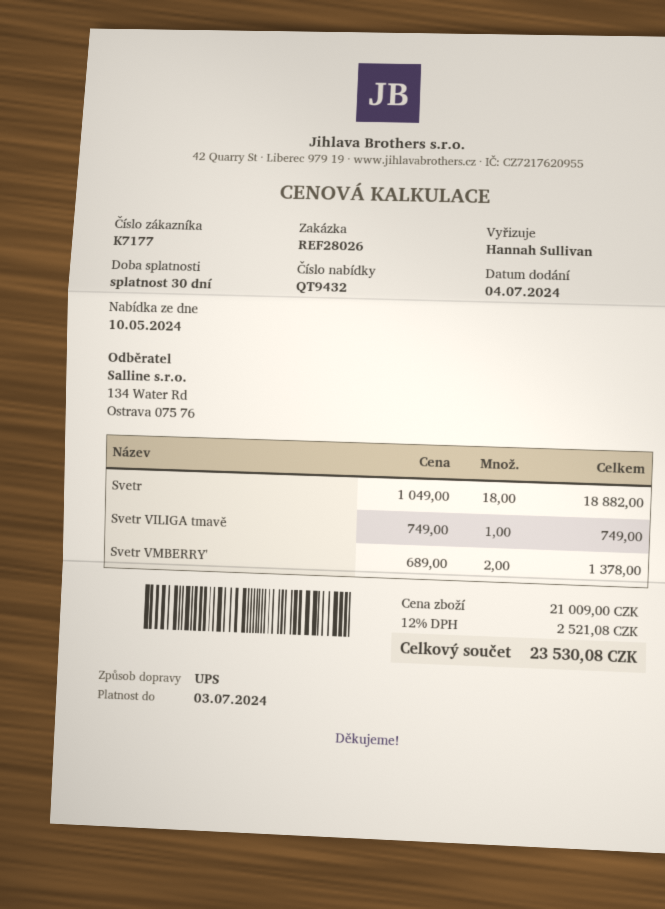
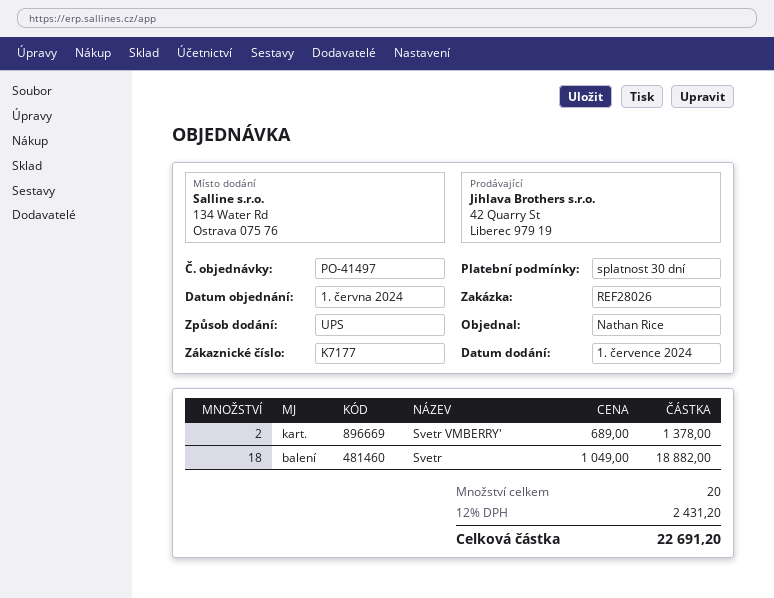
delivery date: 2024-07-04 -> 2024-07-01
Svetr VILIGA tmavě: 1 x 749.00 = 749.00 -> none
tax: 12% = 2521.08 -> 12% = 2431.20
total: 23530.08 -> 22691.20

